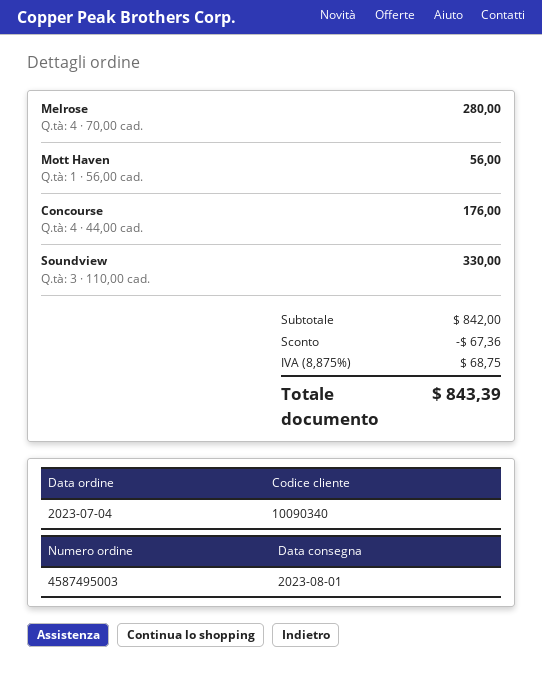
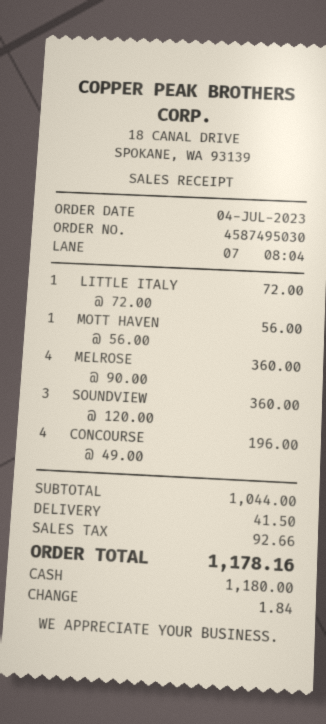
order number: 4587495003 -> 4587495030
Melrose: 4 x 70.00 = 280.00 -> 4 x 90.00 = 360.00
Concourse: 4 x 44.00 = 176.00 -> 4 x 49.00 = 196.00
Soundview: 3 x 110.00 = 330.00 -> 3 x 120.00 = 360.00
LITTLE ITALY: none -> 1 x 72.00 = 72.00
subtotal: 842.00 -> 1044.00
discount: 67.36 -> none
shipping: none -> 41.50
tax: 68.75 -> 92.66
total: 843.39 -> 1178.16

